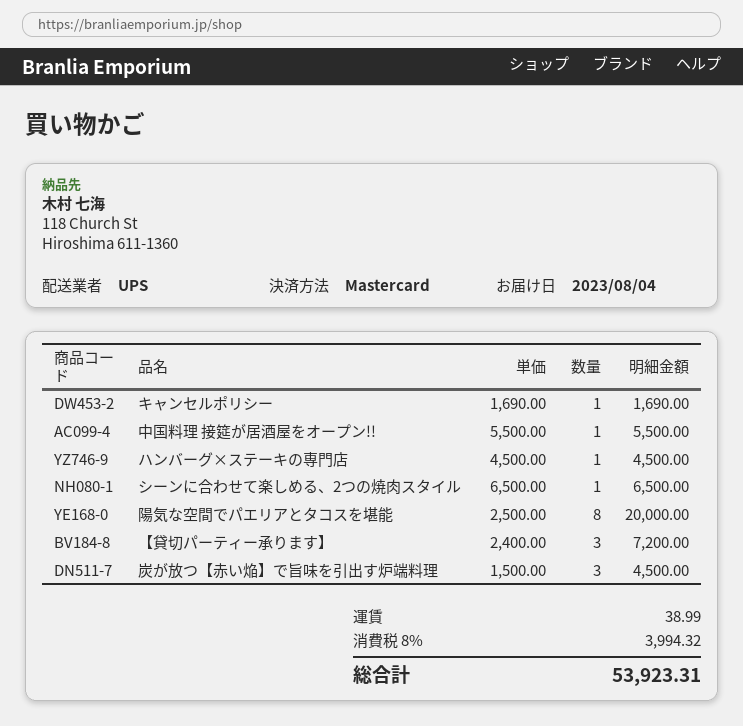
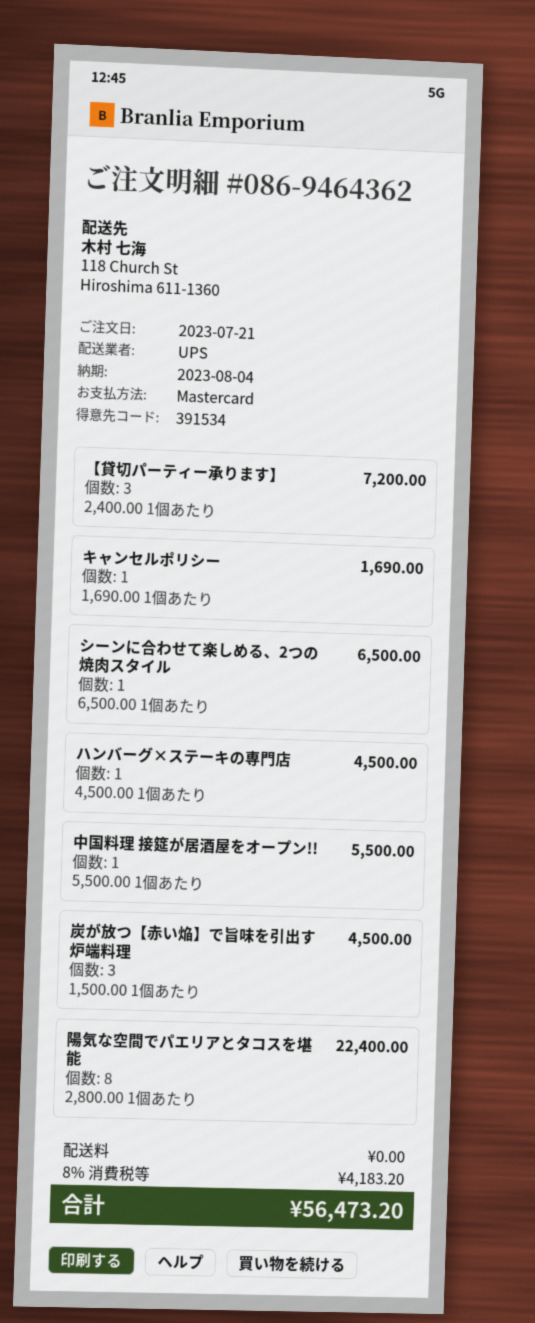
陽気な空間でパエリアとタコスを堪能: 8 x 2500.00 = 20000.00 -> 8 x 2800.00 = 22400.00
shipping: 38.99 -> 0.00
tax: 8% = 3994.32 -> 8% = 4183.20
total: 53923.31 -> 56473.20

